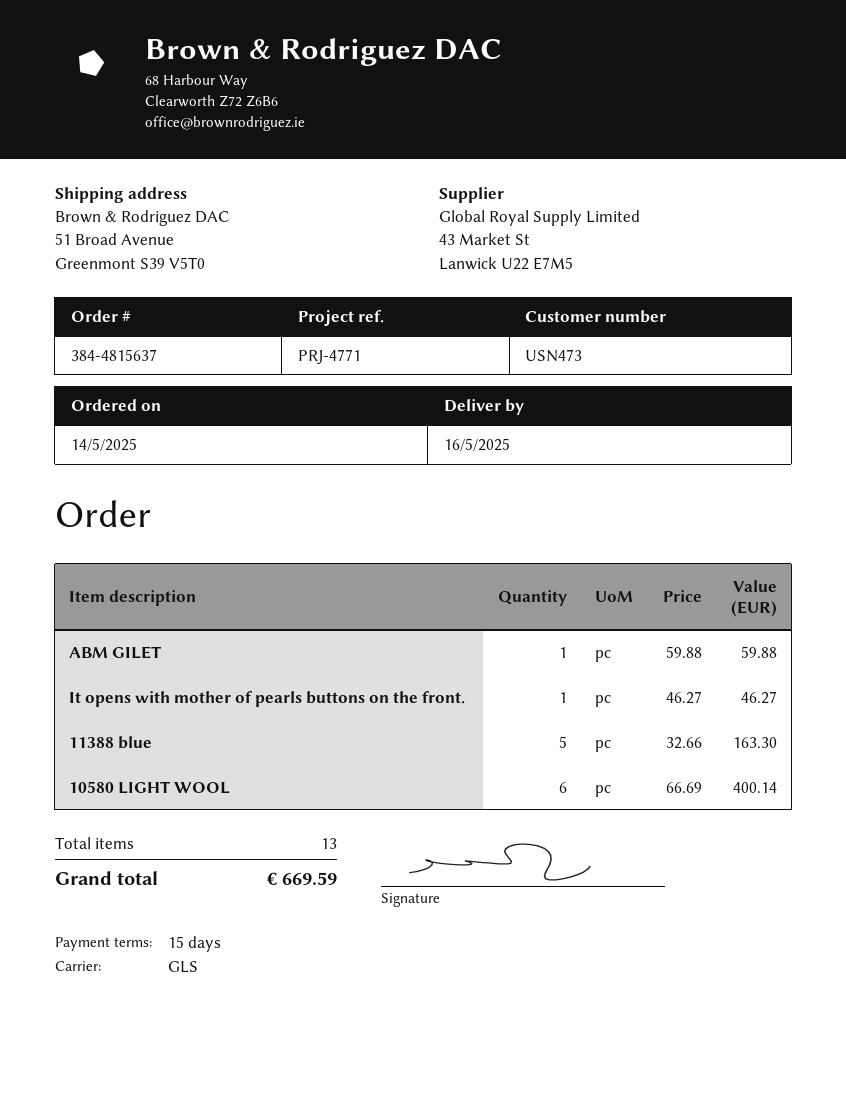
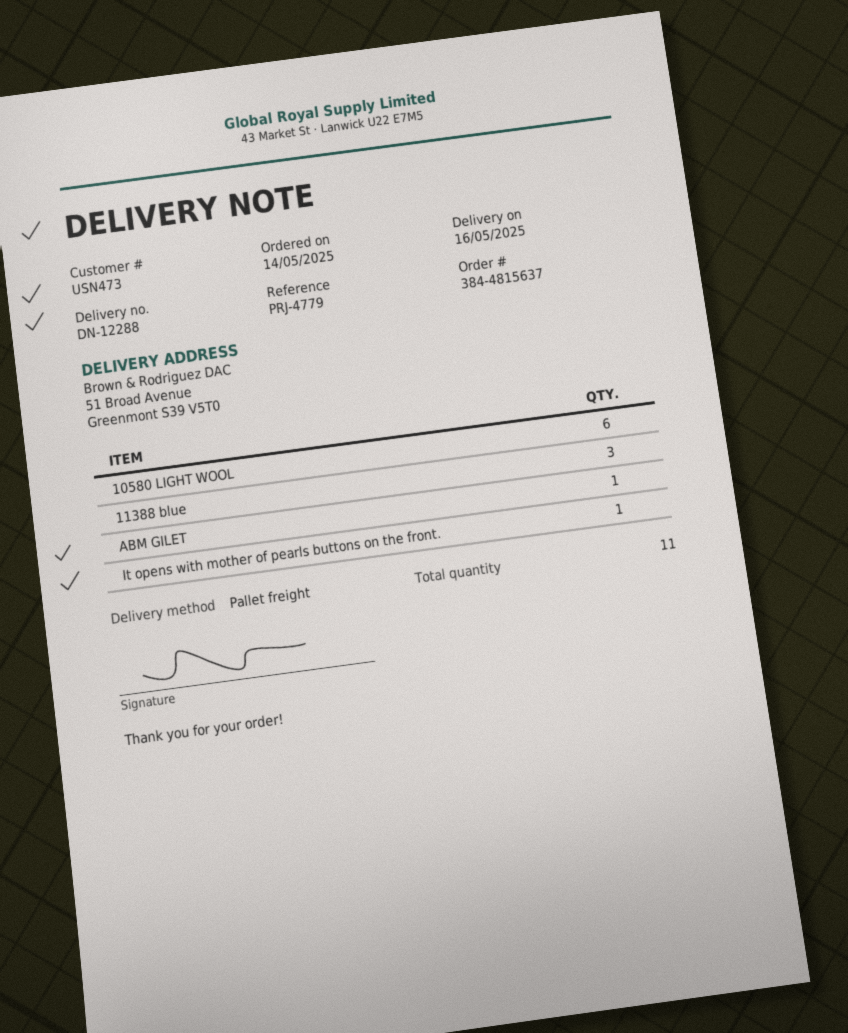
reference: PRJ-4771 -> PRJ-4779
shipping method: GLS -> pallet freight
11388 blue: 5 -> 3
total quantity: 13 -> 11

